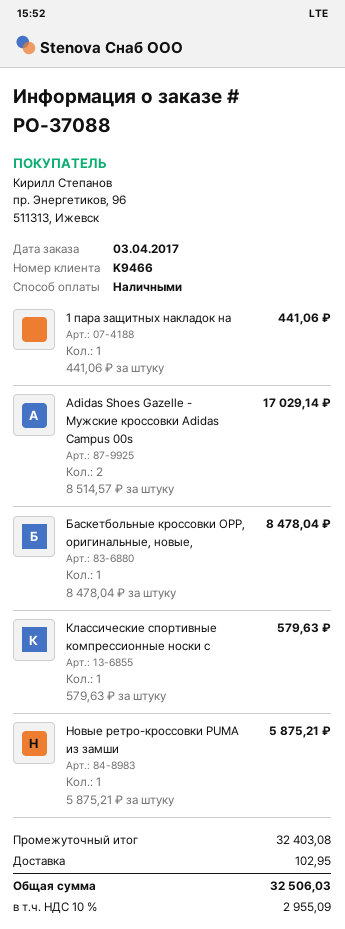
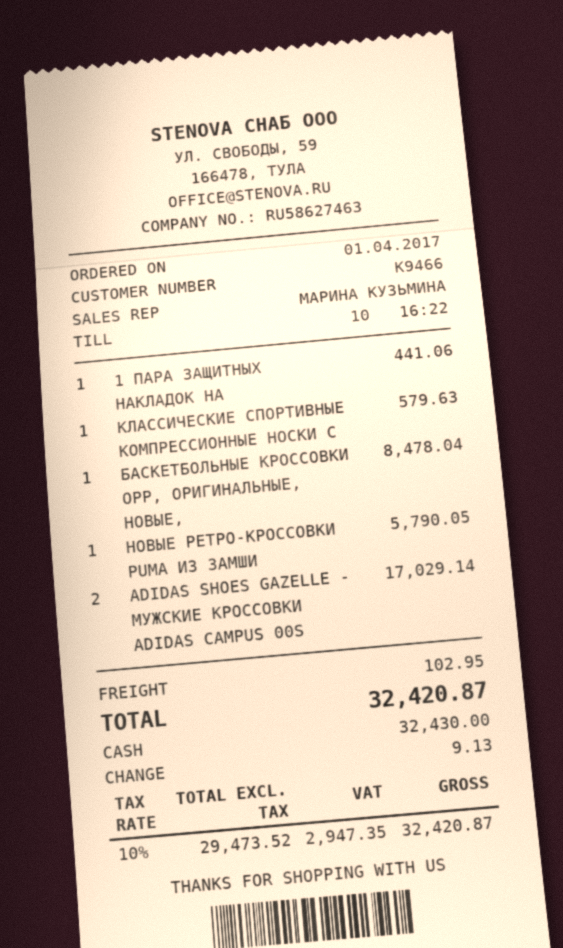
order date: 2017-04-03 -> 2017-04-01
Новые ретро-кроссовки PUMA из замши: 1 for 5875.21 -> 1 for 5790.05
tax: 10% = 2955.09 -> 10% = 2947.35
total: 32506.03 -> 32420.87

